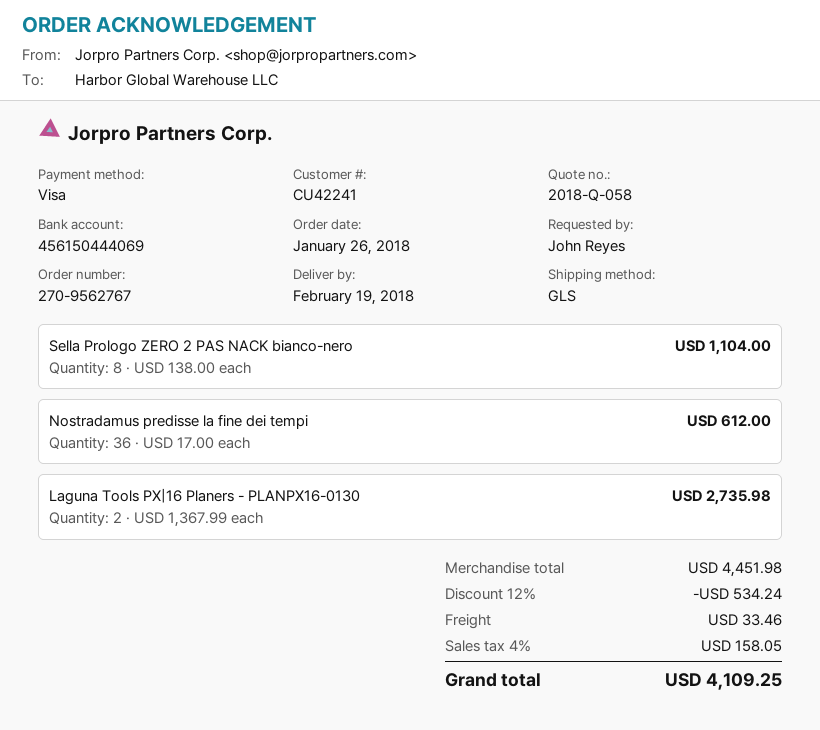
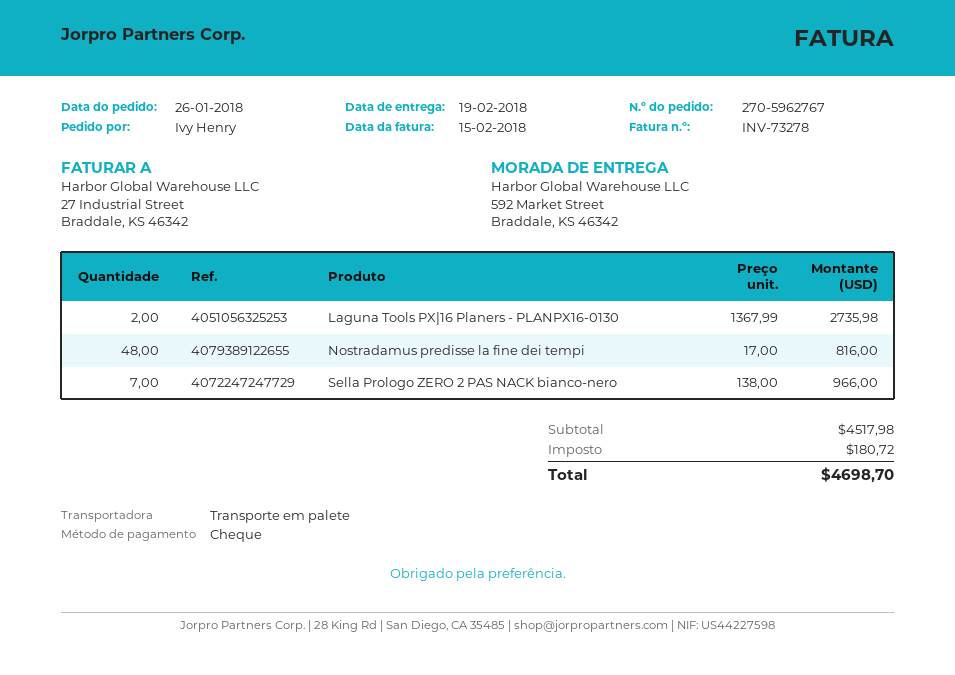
order number: 270-9562767 -> 270-5962767
ordered by: John Reyes -> Ivy Henry
payment method: Visa -> cheque
shipping method: GLS -> pallet freight
Sella Prologo ZERO 2 PAS NACK bianco-nero: 8 x 138.00 = 1104.00 -> 7 x 138.00 = 966.00
Nostradamus predisse la fine dei tempi: 36 x 17.00 = 612.00 -> 48 x 17.00 = 816.00
subtotal: 4451.98 -> 4517.98
discount: 12% = 534.24 -> none
shipping: 33.46 -> none
tax: 158.05 -> 180.72
total: 4109.25 -> 4698.70

